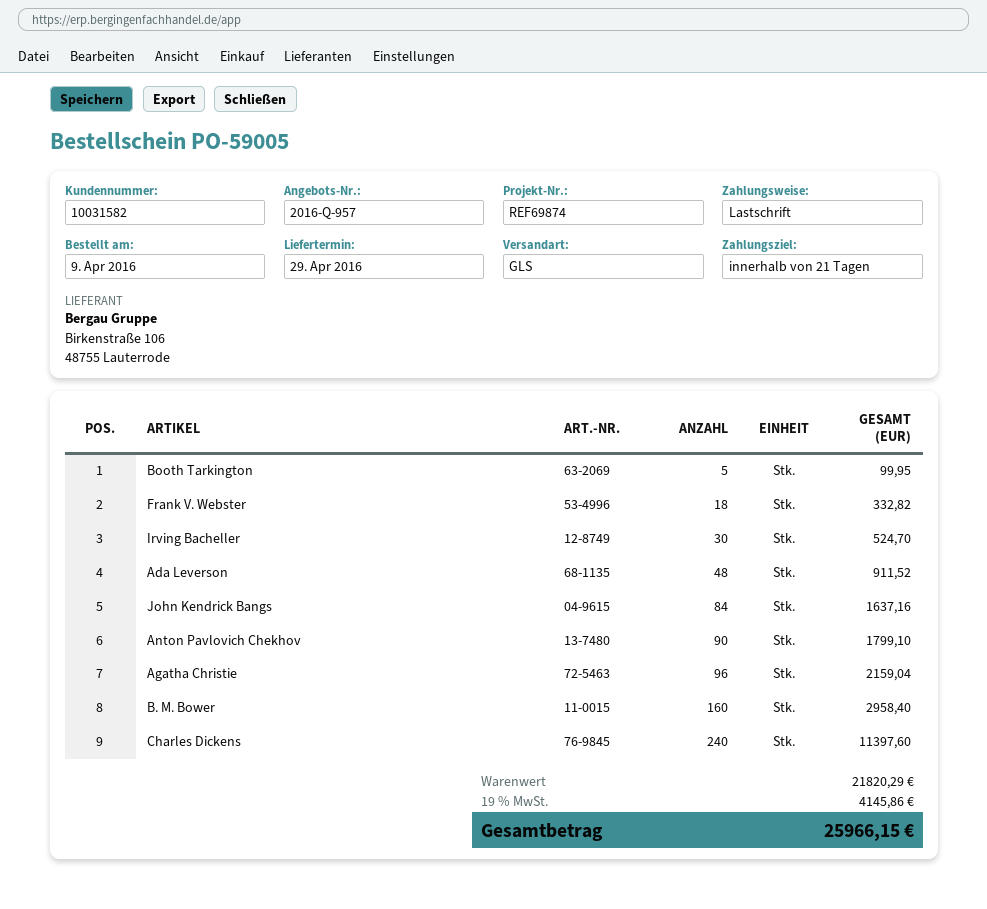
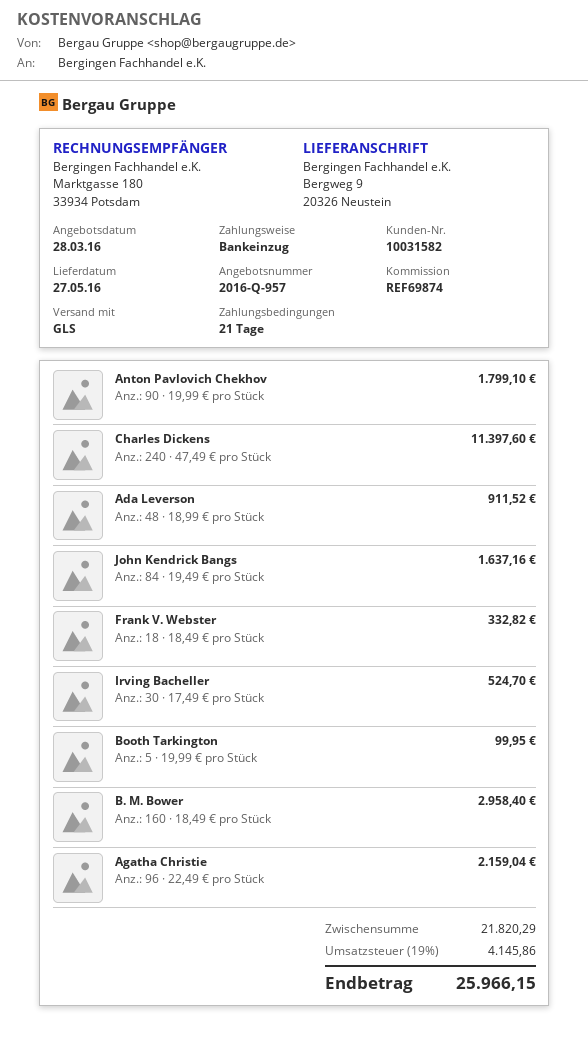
delivery date: 2016-04-29 -> 2016-05-27

